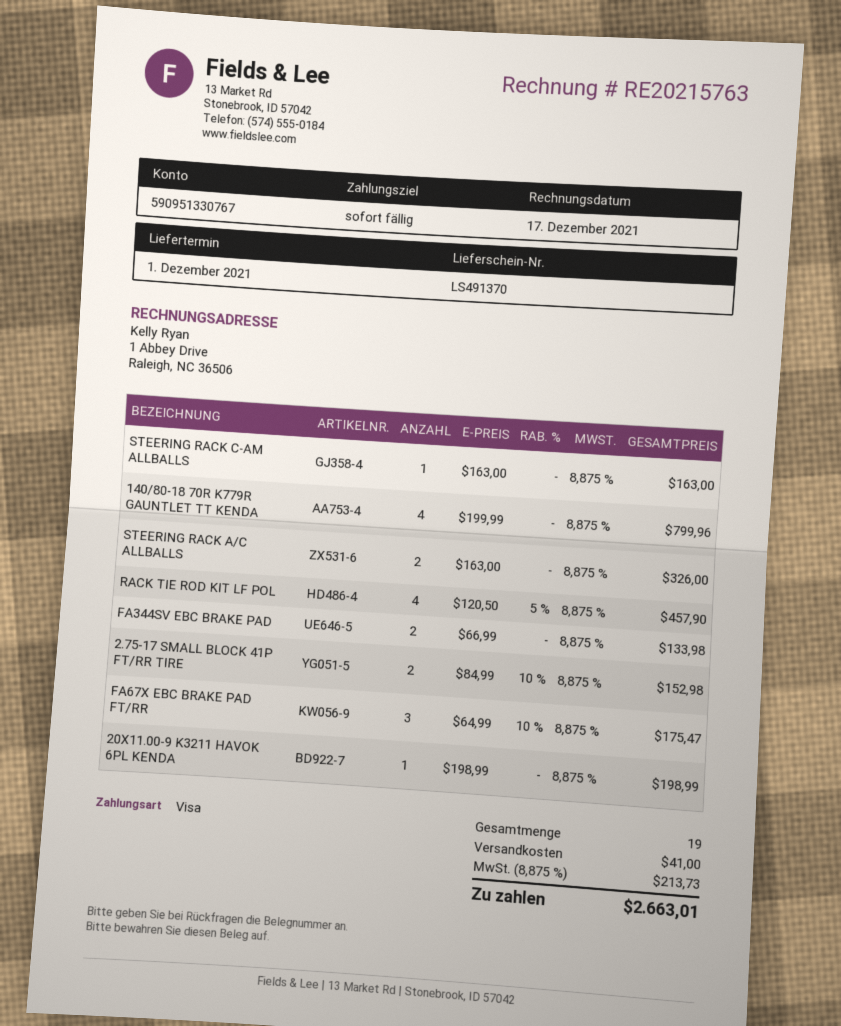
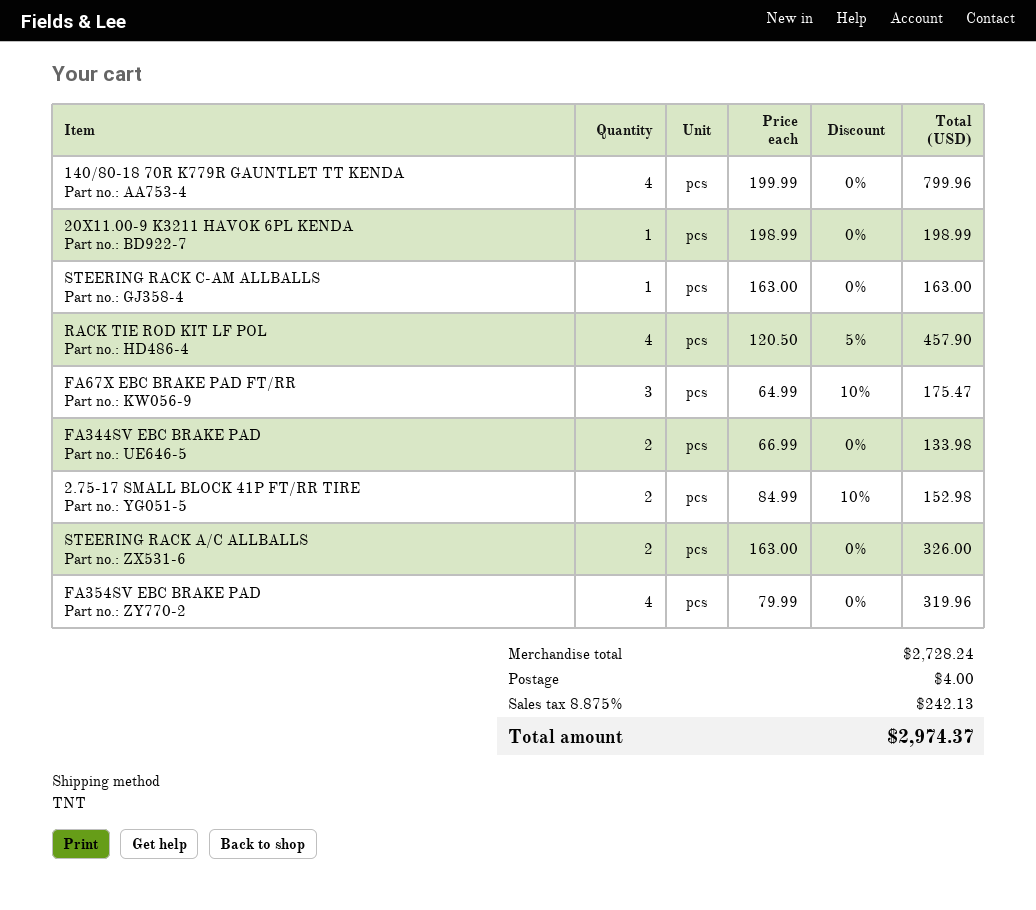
FA354SV EBC BRAKE PAD: none -> 4 x 79.99 = 319.96
shipping: 41.00 -> 4.00
tax: 8.875% = 213.73 -> 8.875% = 242.13
total: 2663.01 -> 2974.37

